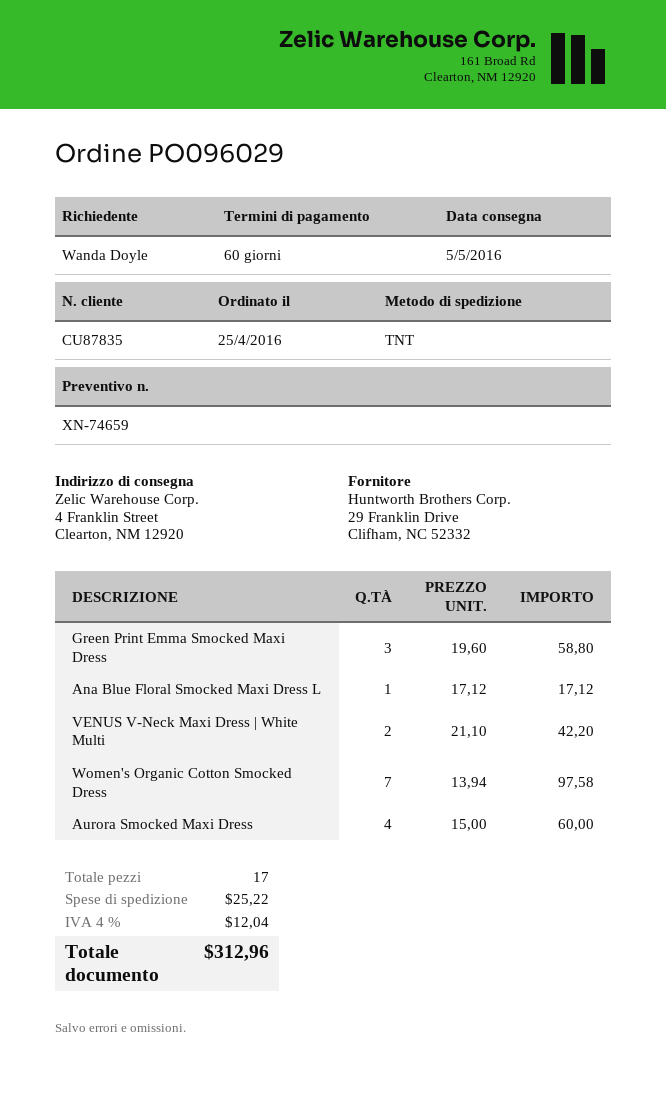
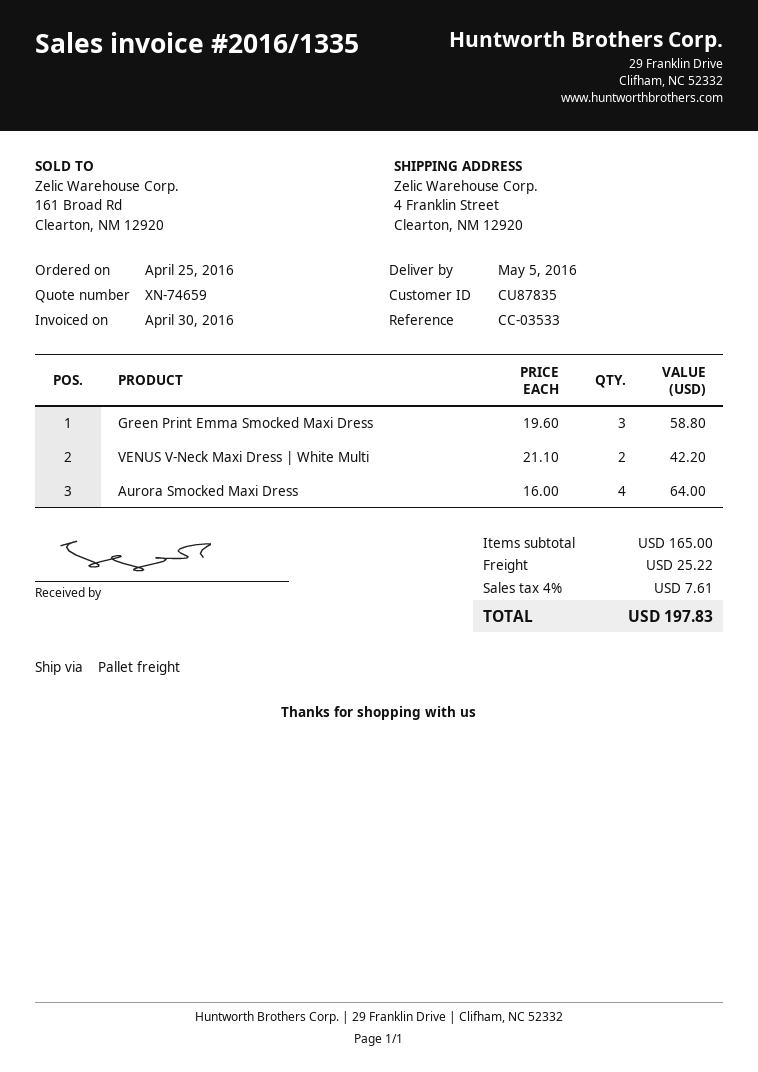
shipping method: TNT -> pallet freight
Ana Blue Floral Smocked Maxi Dress L: 1 x 17.12 = 17.12 -> none
Women's Organic Cotton Smocked Dress: 7 x 13.94 = 97.58 -> none
Aurora Smocked Maxi Dress: 4 x 15.00 = 60.00 -> 4 x 16.00 = 64.00
tax: 4% = 12.04 -> 4% = 7.61
total: 312.96 -> 197.83

